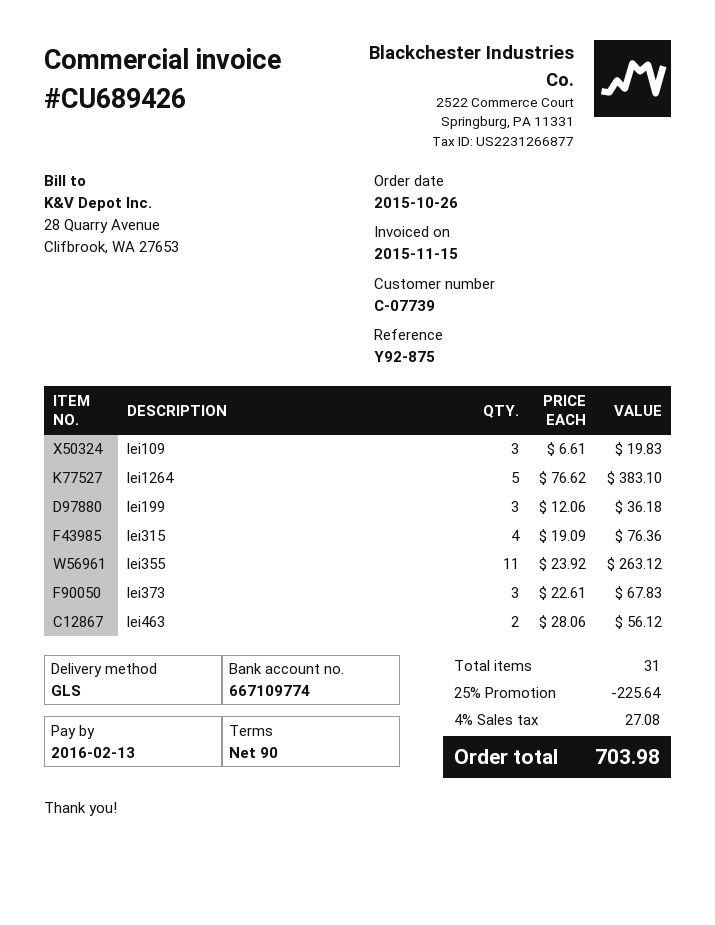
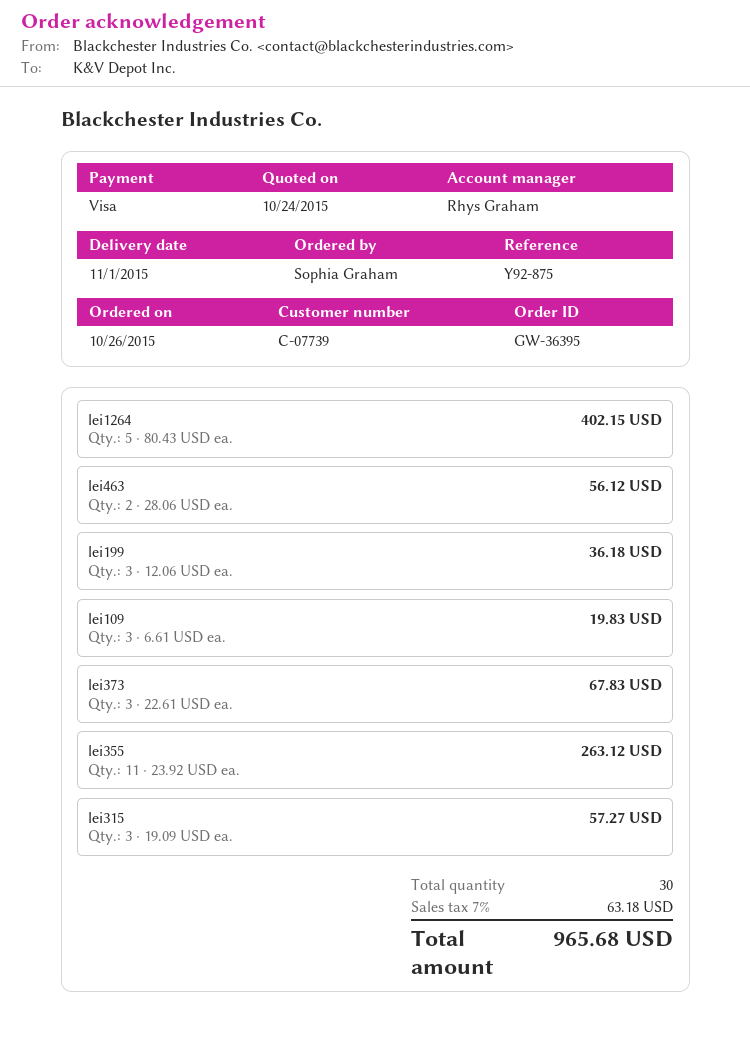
lei1264: 5 x 76.62 = 383.10 -> 5 x 80.43 = 402.15
lei315: 4 x 19.09 = 76.36 -> 3 x 19.09 = 57.27
total quantity: 31 -> 30
discount: 25% = 225.64 -> none
tax: 4% = 27.08 -> 7% = 63.18
total: 703.98 -> 965.68

